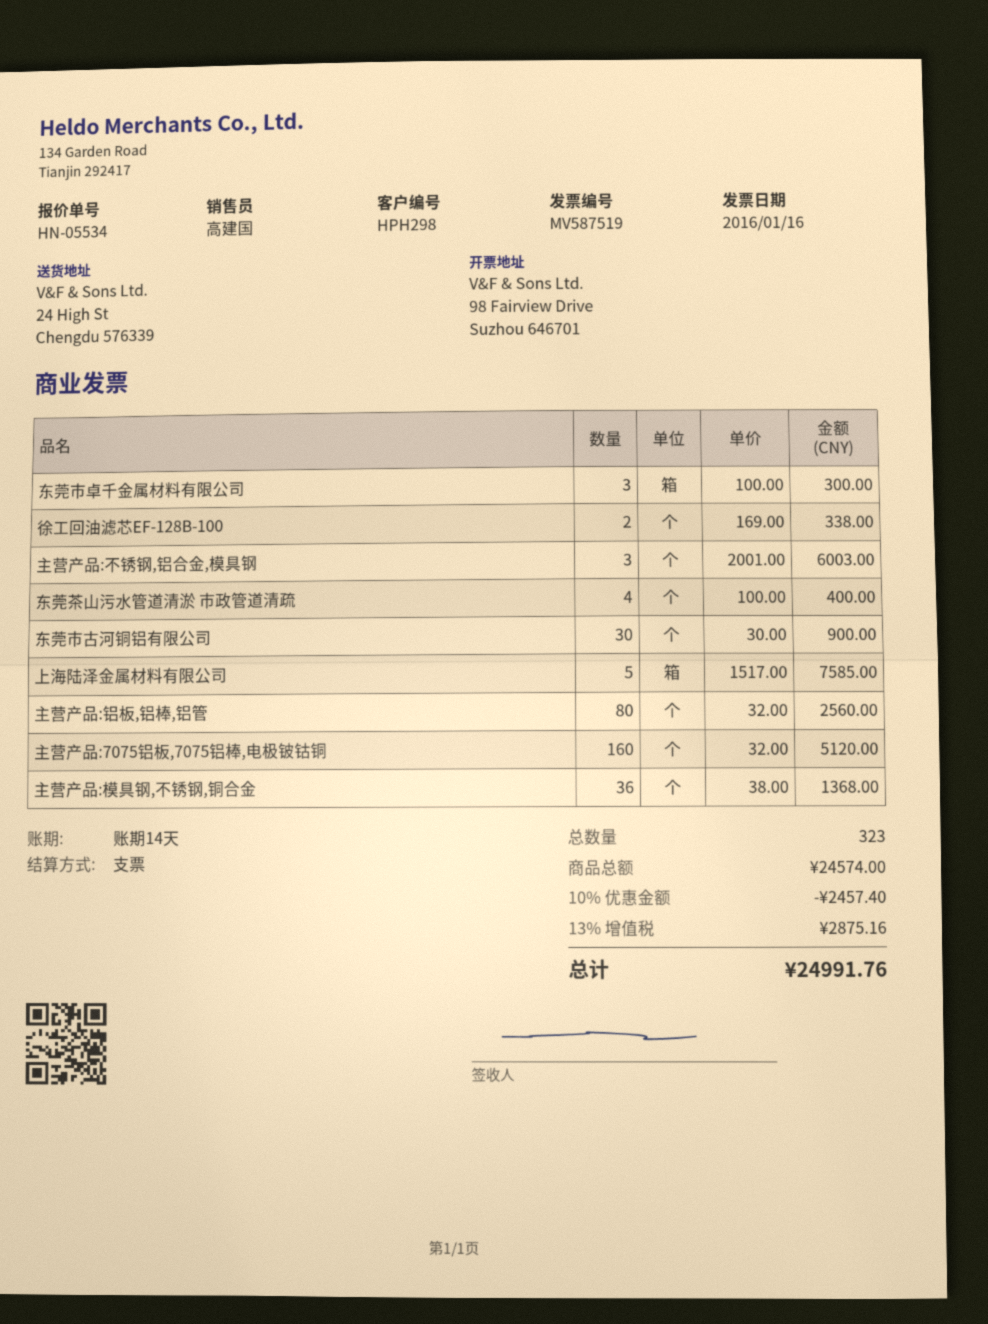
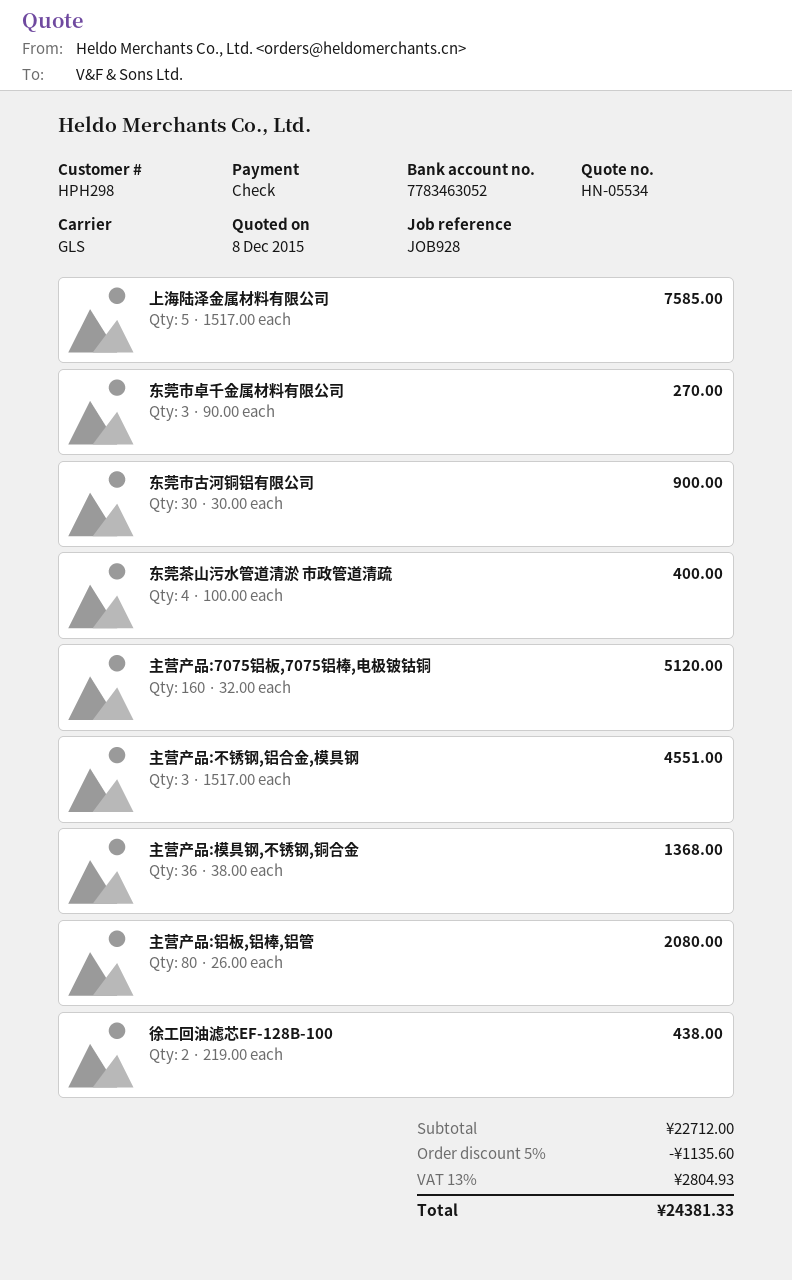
东莞市卓千金属材料有限公司: 3 x 100.00 = 300.00 -> 3 x 90.00 = 270.00
徐工回油滤芯EF-128B-100: 2 x 169.00 = 338.00 -> 2 x 219.00 = 438.00
主营产品:不锈钢,铝合金,模具钢: 3 x 2001.00 = 6003.00 -> 3 x 1517.00 = 4551.00
主营产品:铝板,铝棒,铝管: 80 x 32.00 = 2560.00 -> 80 x 26.00 = 2080.00
subtotal: 24574.00 -> 22712.00
discount: 10% = 2457.40 -> 5% = 1135.60
tax: 13% = 2875.16 -> 13% = 2804.93
total: 24991.76 -> 24381.33

